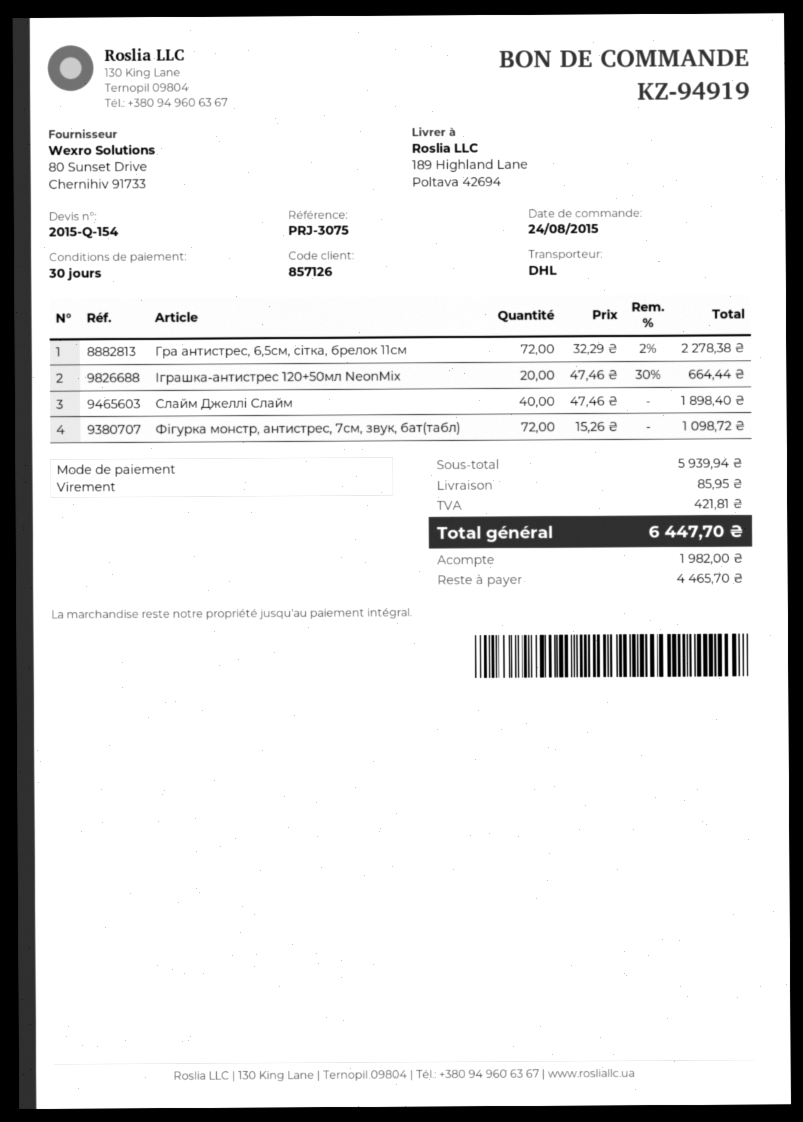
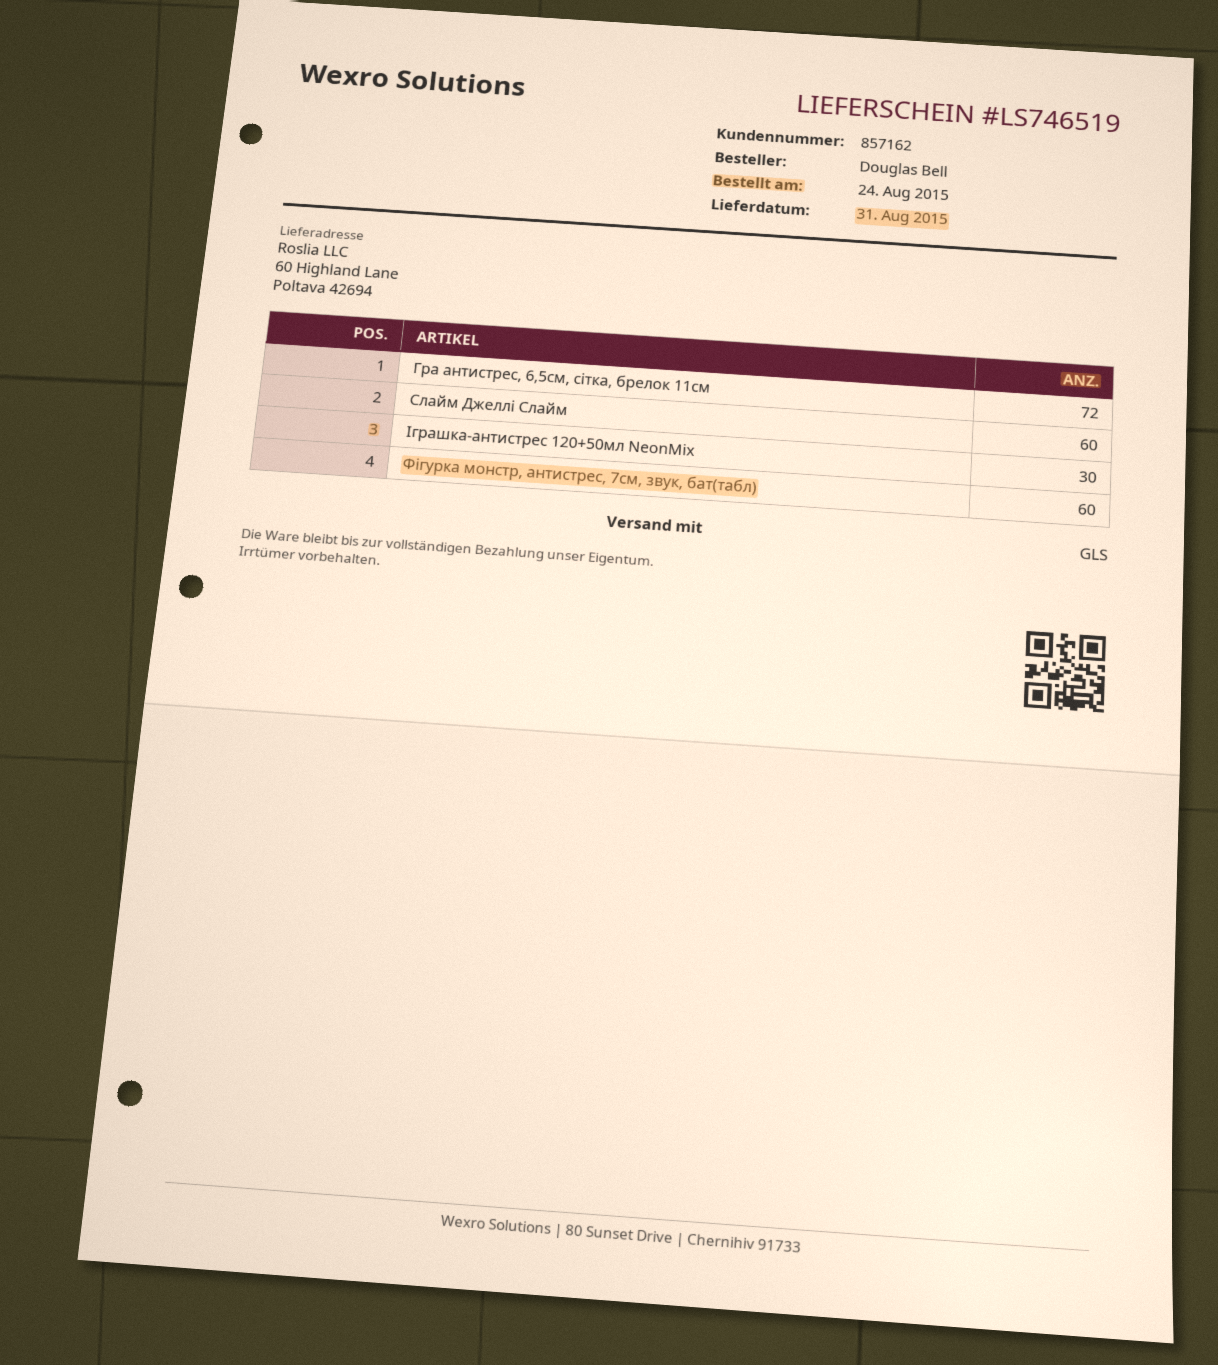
customer number: 857126 -> 857162
shipping method: DHL -> GLS
ship to: 189 Highland Lane, Poltava 42694 -> 60 Highland Lane, Poltava 42694
Іграшка-антистрес 120+50мл NeonMix: 20 -> 30
Слайм Джеллі Слайм: 40 -> 60
Фігурка монстр, антистрес, 7см, звук, бат(табл): 72 -> 60

